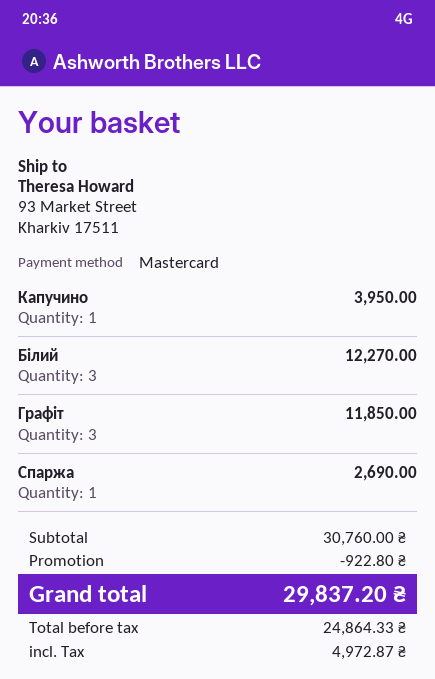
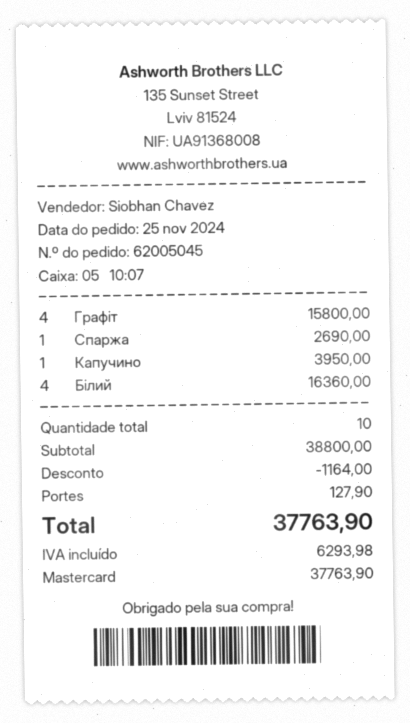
Білий: 3 for 12270.00 -> 4 for 16360.00
Графіт: 3 for 11850.00 -> 4 for 15800.00
subtotal: 30760.00 -> 38800.00
discount: 922.80 -> 1164.00
shipping: none -> 127.90
tax: 4972.87 -> 6293.98
total: 29837.20 -> 37763.90

